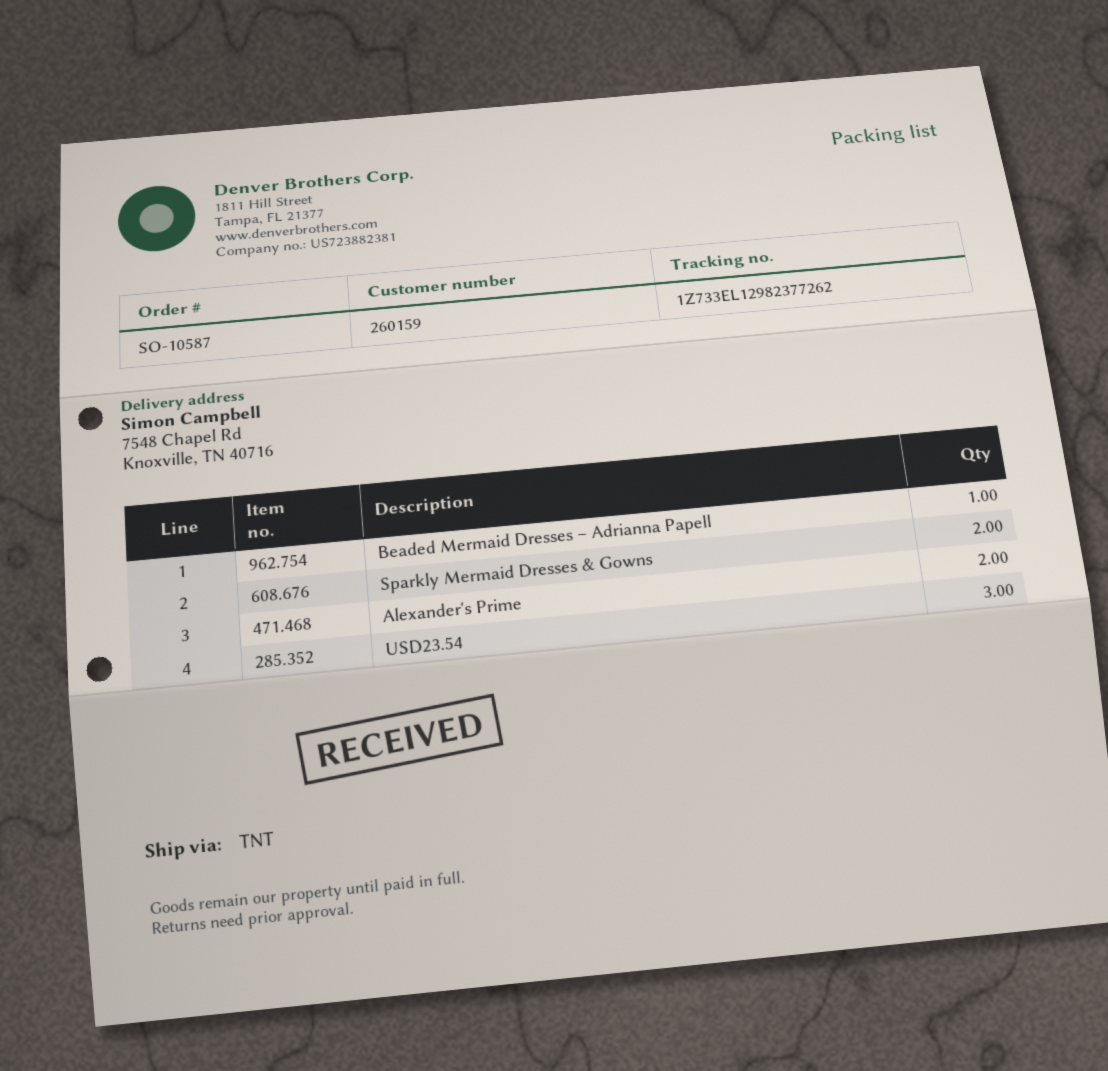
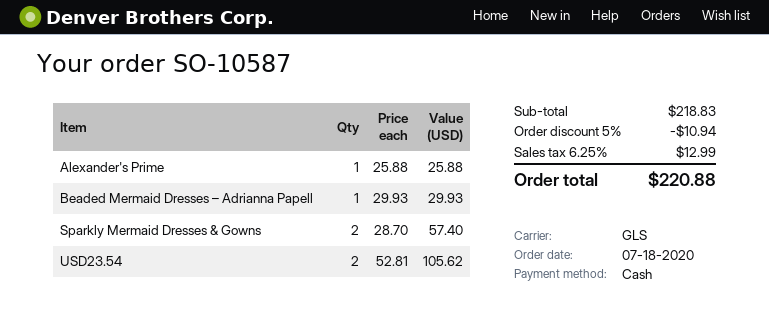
shipping method: TNT -> GLS
Alexander's Prime: 2 -> 1
USD23.54: 3 -> 2

